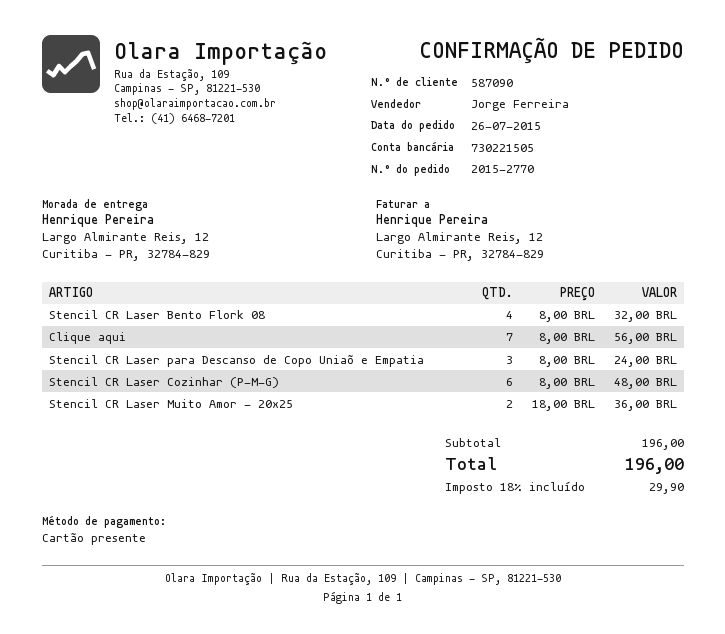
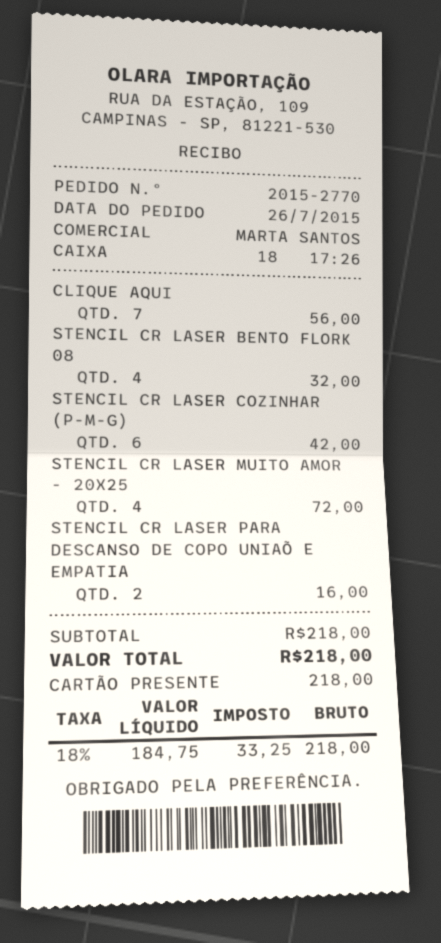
sales rep: Jorge Ferreira -> MARTA SANTOS
Stencil CR Laser para Descanso de Copo Uniaõ e Empatia: 3 for 24.00 -> 2 for 16.00
Stencil CR Laser Cozinhar (P-M-G): 6 for 48.00 -> 6 for 42.00
Stencil CR Laser Muito Amor - 20x25: 2 for 36.00 -> 4 for 72.00
subtotal: 196.00 -> 218.00
tax: 18% = 29.90 -> 18% = 33.25
total: 196.00 -> 218.00

